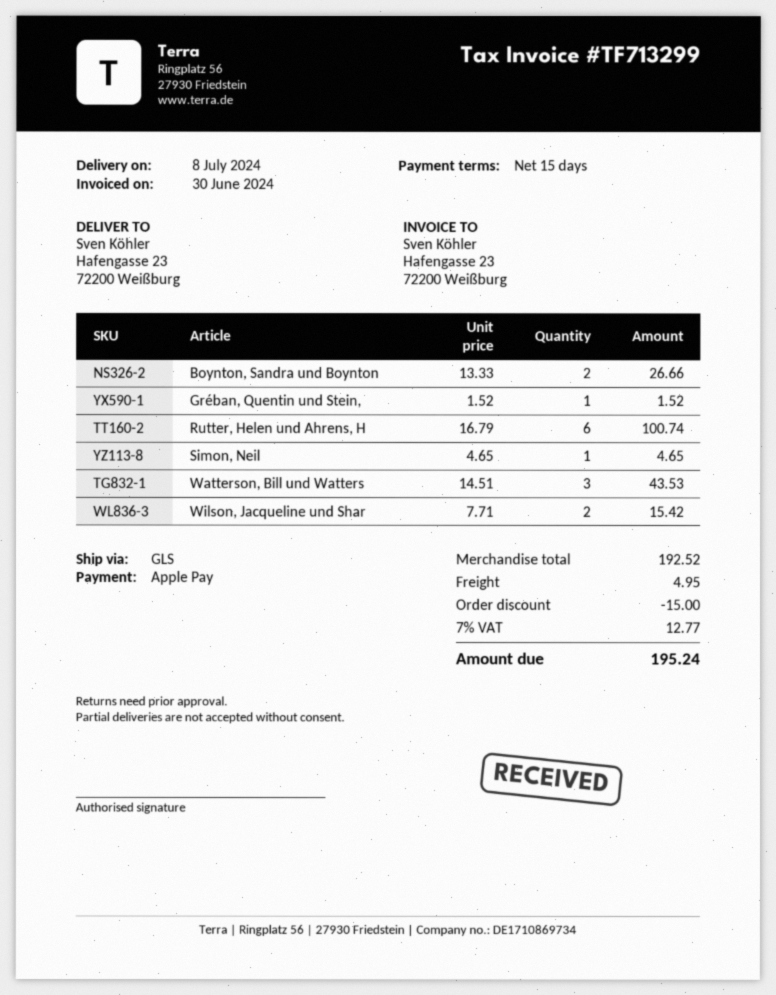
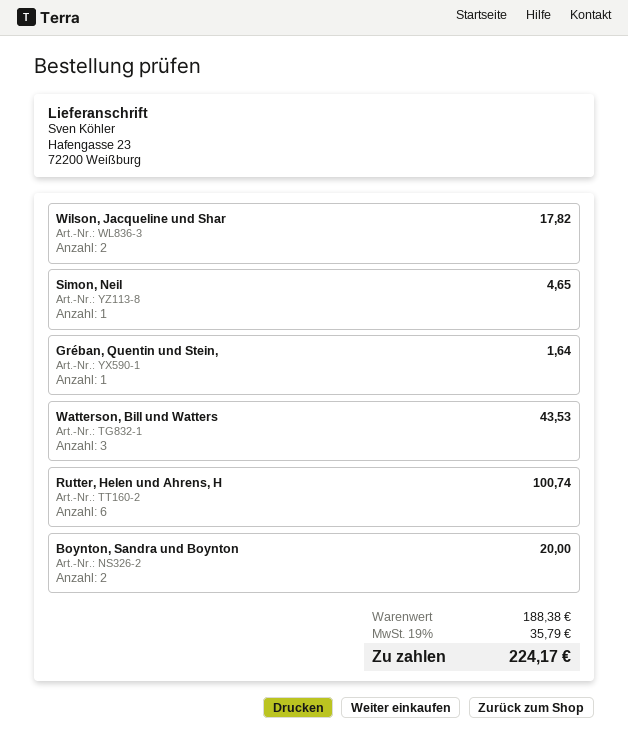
Boynton, Sandra und Boynton: 2 for 26.66 -> 2 for 20.00
Gréban, Quentin und Stein,: 1 for 1.52 -> 1 for 1.64
Wilson, Jacqueline und Shar: 2 for 15.42 -> 2 for 17.82
subtotal: 192.52 -> 188.38
discount: 15.00 -> none
shipping: 4.95 -> none
tax: 7% = 12.77 -> 19% = 35.79
total: 195.24 -> 224.17

